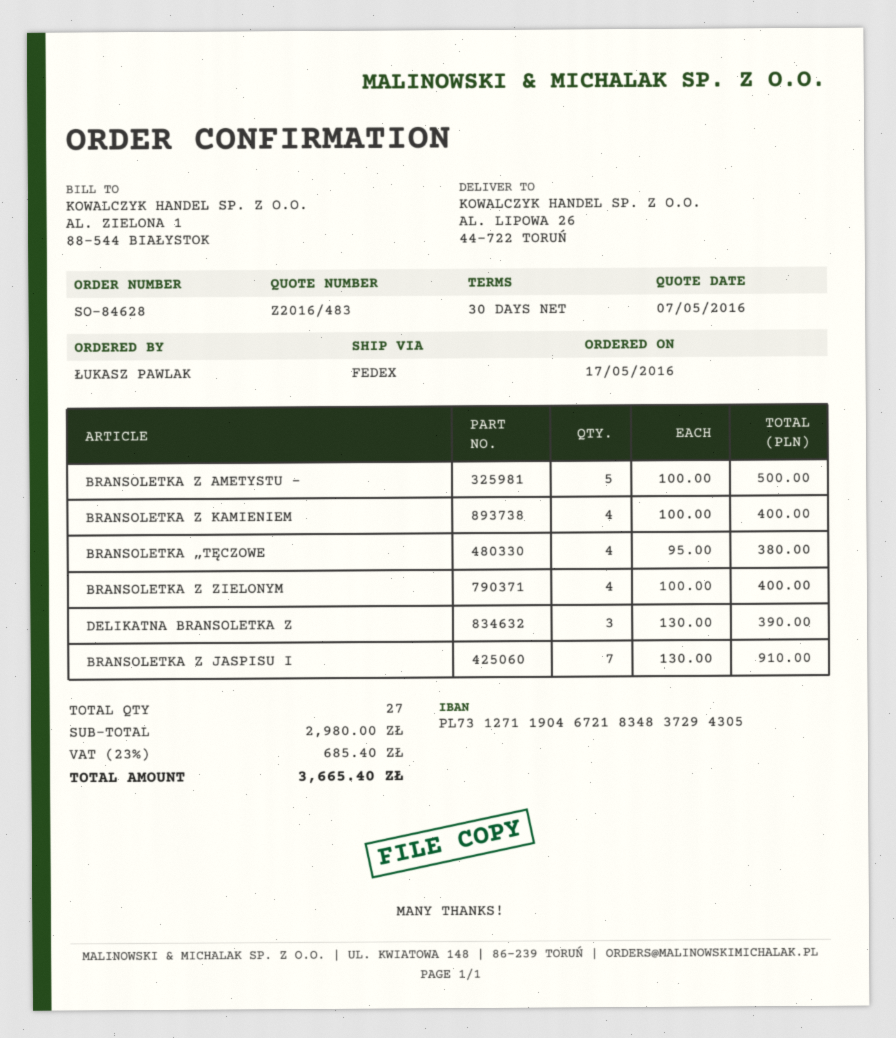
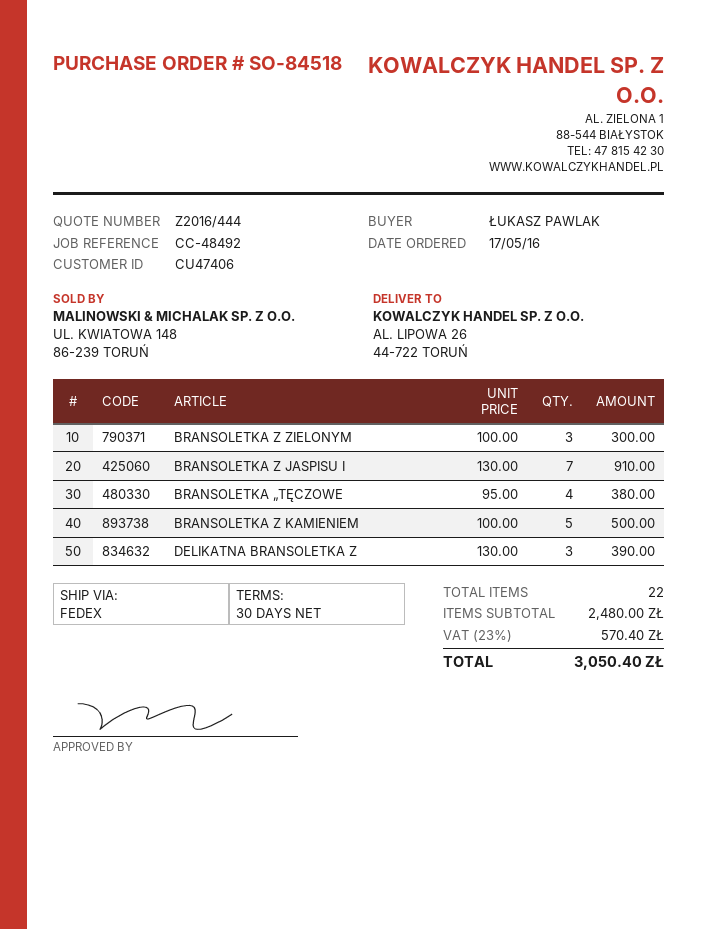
quote number: Z2016/483 -> Z2016/444
order number: SO-84628 -> SO-84518
BRANSOLETKA Z AMETYSTU –: 5 x 100.00 = 500.00 -> none
BRANSOLETKA Z KAMIENIEM: 4 x 100.00 = 400.00 -> 5 x 100.00 = 500.00
BRANSOLETKA Z ZIELONYM: 4 x 100.00 = 400.00 -> 3 x 100.00 = 300.00
total quantity: 27 -> 22
subtotal: 2980.00 -> 2480.00
tax: 23% = 685.40 -> 23% = 570.40
total: 3665.40 -> 3050.40

